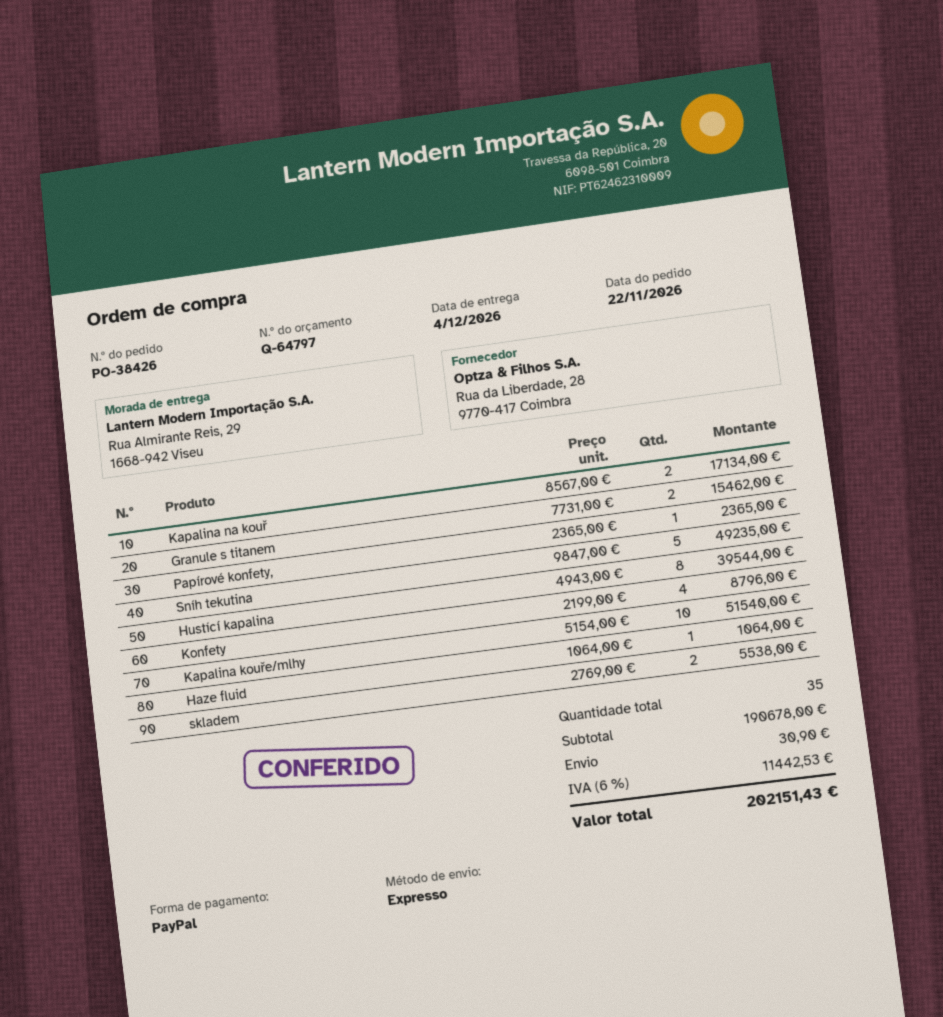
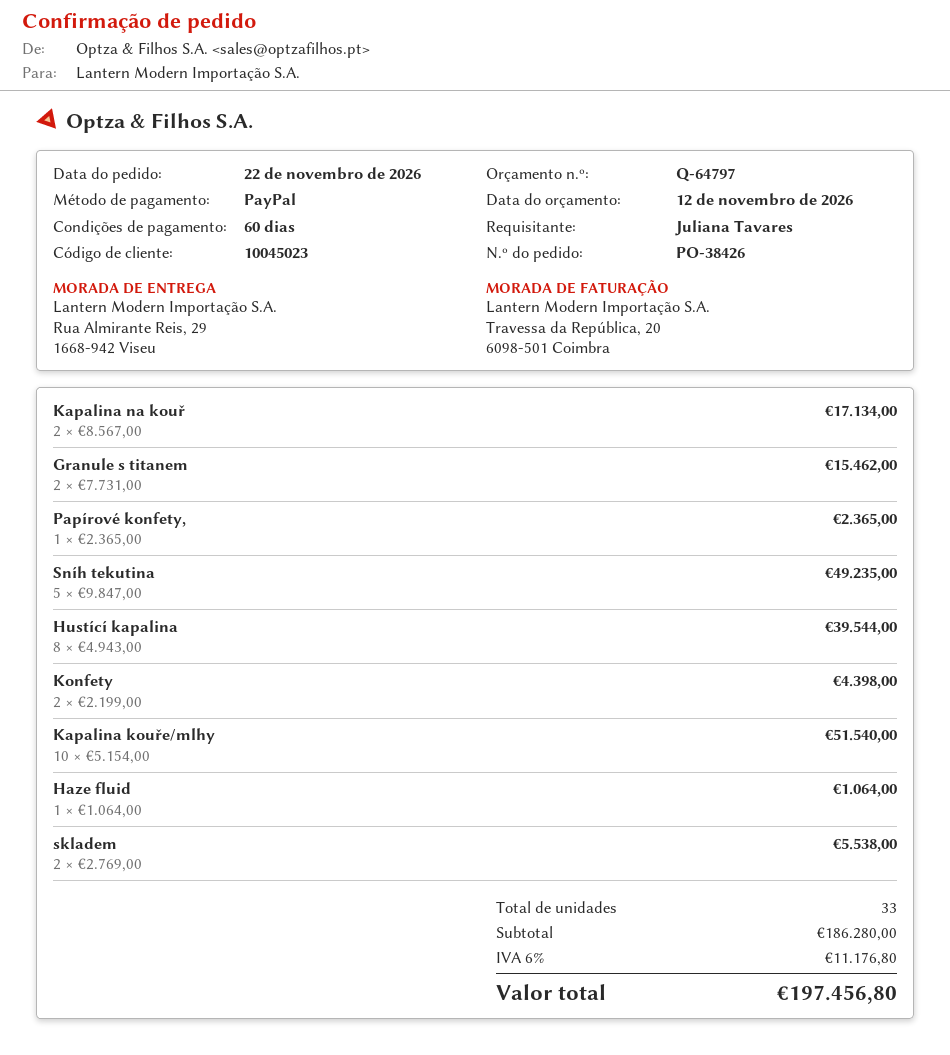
Konfety: 4 x 2199.00 = 8796.00 -> 2 x 2199.00 = 4398.00
total quantity: 35 -> 33
subtotal: 190678.00 -> 186280.00
shipping: 30.90 -> none
tax: 6% = 11442.53 -> 6% = 11176.80
total: 202151.43 -> 197456.80

